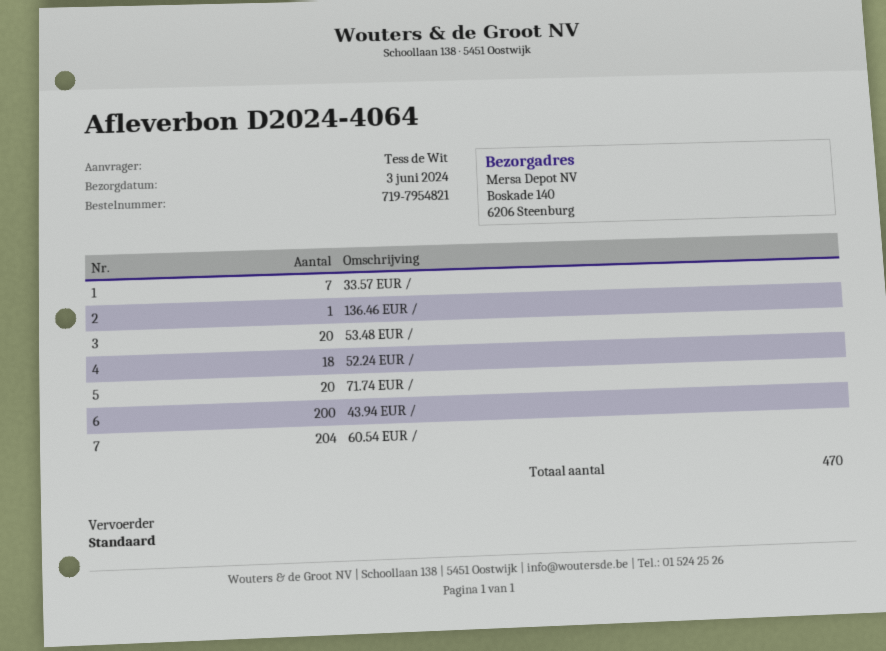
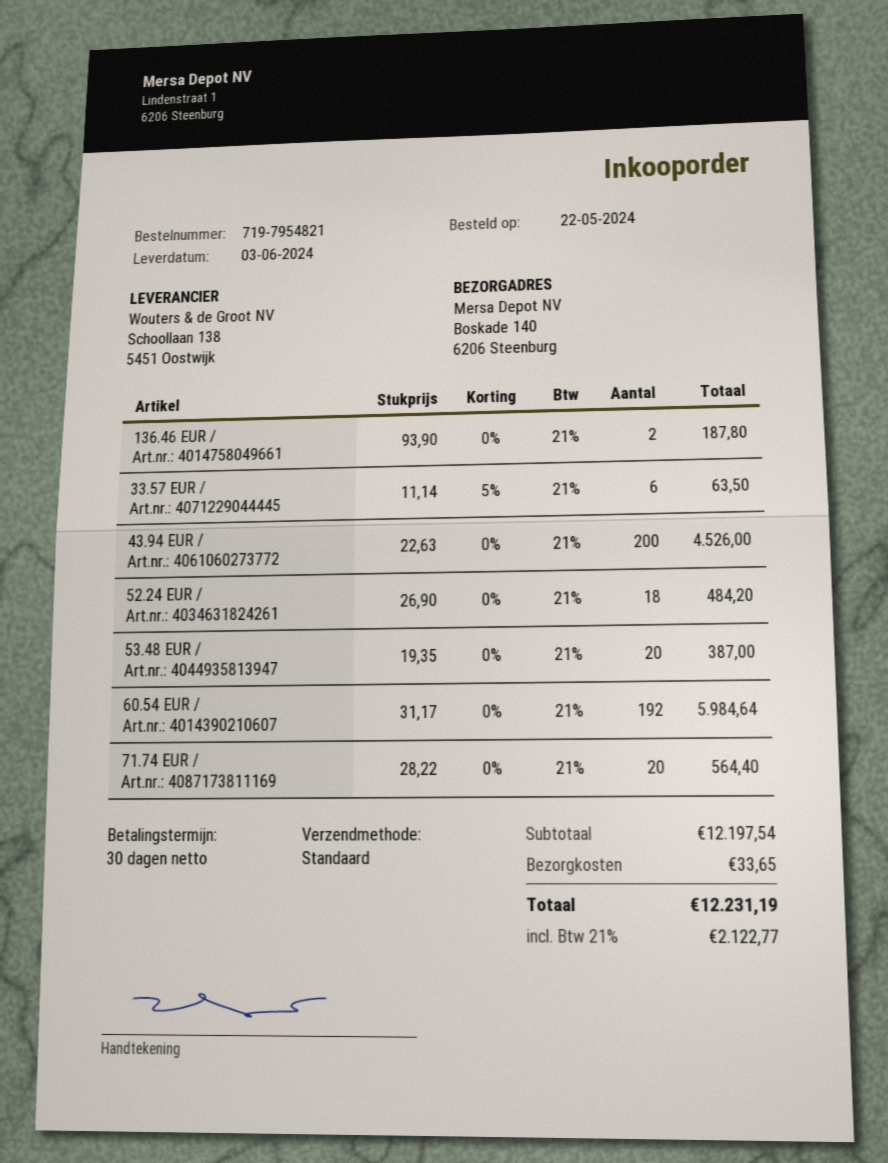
33.57 EUR /: 7 -> 6
136.46 EUR /: 1 -> 2
60.54 EUR /: 204 -> 192

